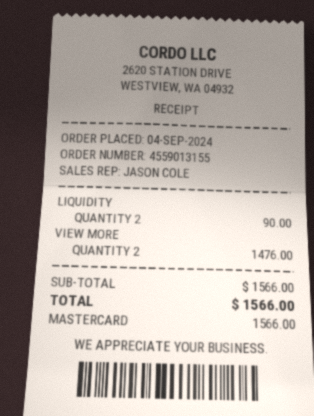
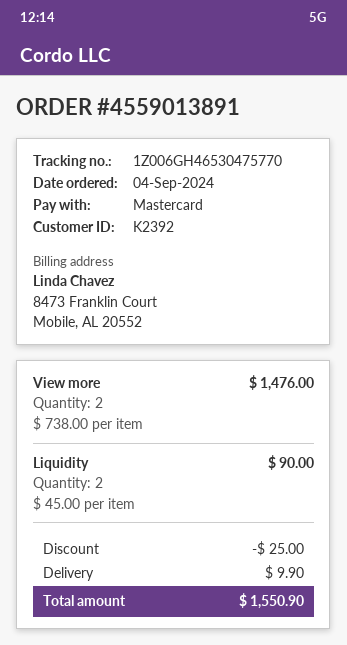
order number: 4559013155 -> 4559013891
discount: none -> 25.00
shipping: none -> 9.90
total: 1566.00 -> 1550.90

